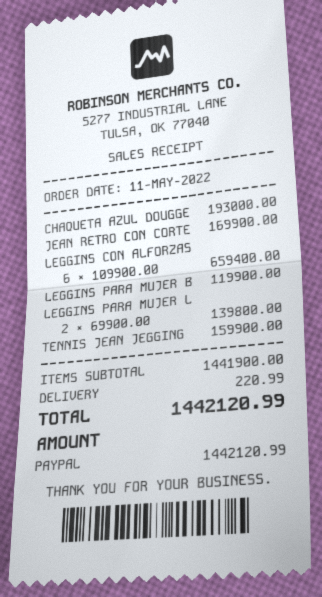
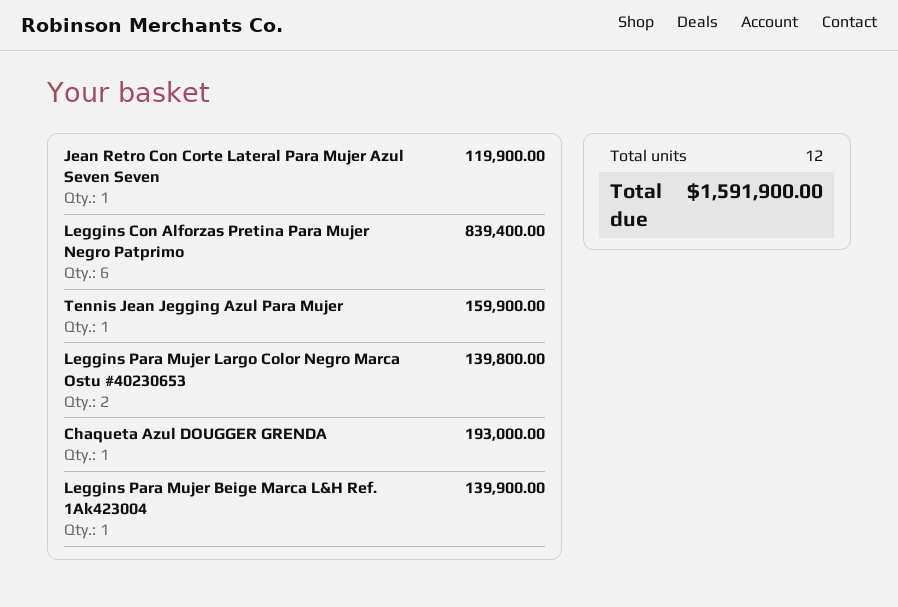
JEAN RETRO CON CORTE: 1 for 169900.00 -> 1 for 119900.00
LEGGINS CON ALFORZAS: 6 for 659400.00 -> 6 for 839400.00
LEGGINS PARA MUJER B: 1 for 119900.00 -> 1 for 139900.00
shipping: 220.99 -> none
total: 1442120.99 -> 1591900.00

